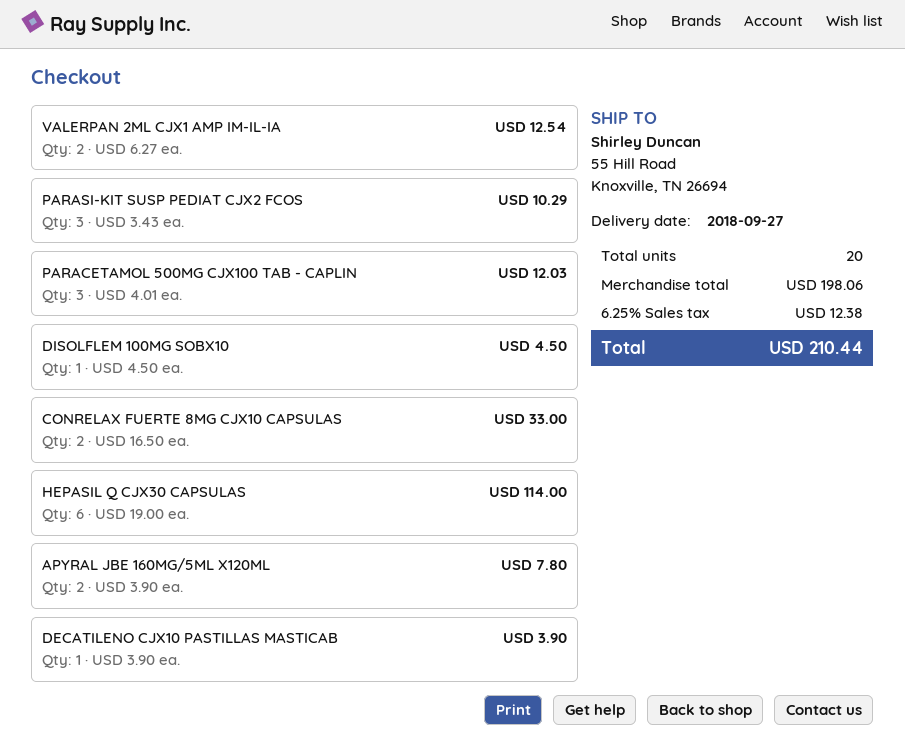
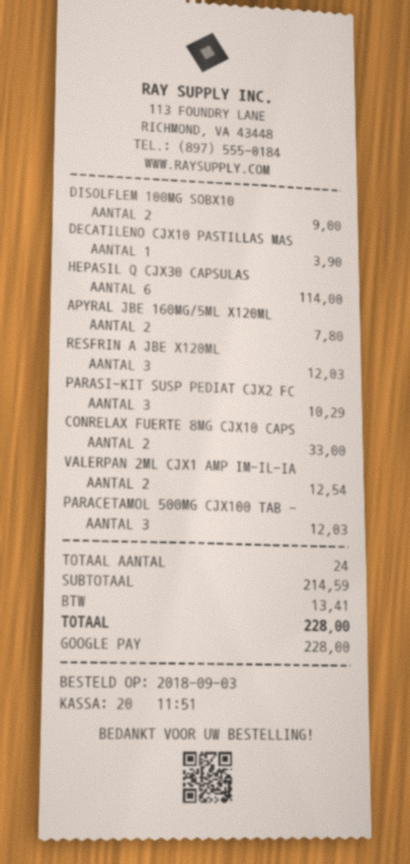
DISOLFLEM 100MG SOBX10: 1 for 4.50 -> 2 for 9.00
RESFRIN A JBE X120ML: none -> 3 for 12.03
total quantity: 20 -> 24
subtotal: 198.06 -> 214.59
tax: 12.38 -> 13.41
total: 210.44 -> 228.00

